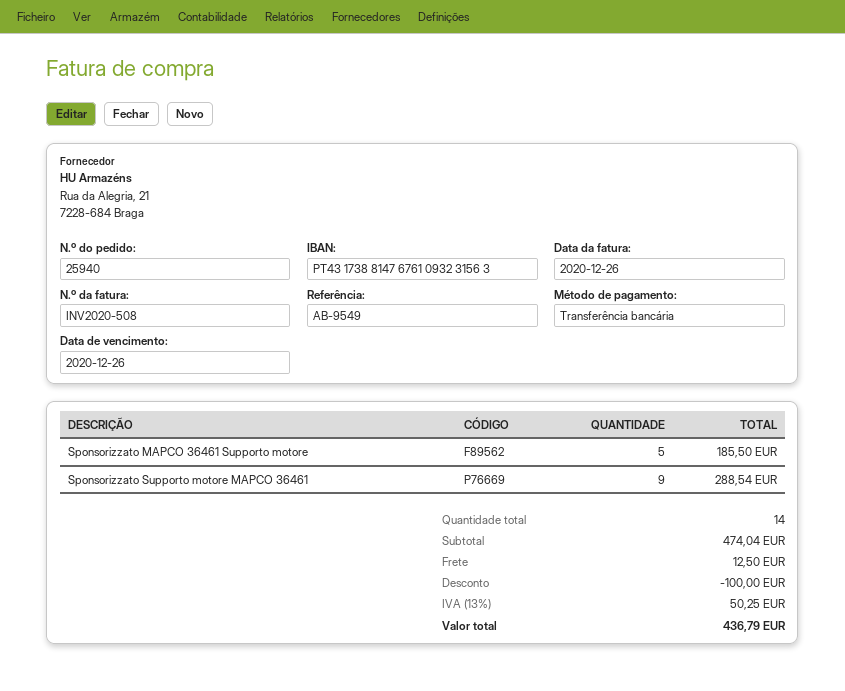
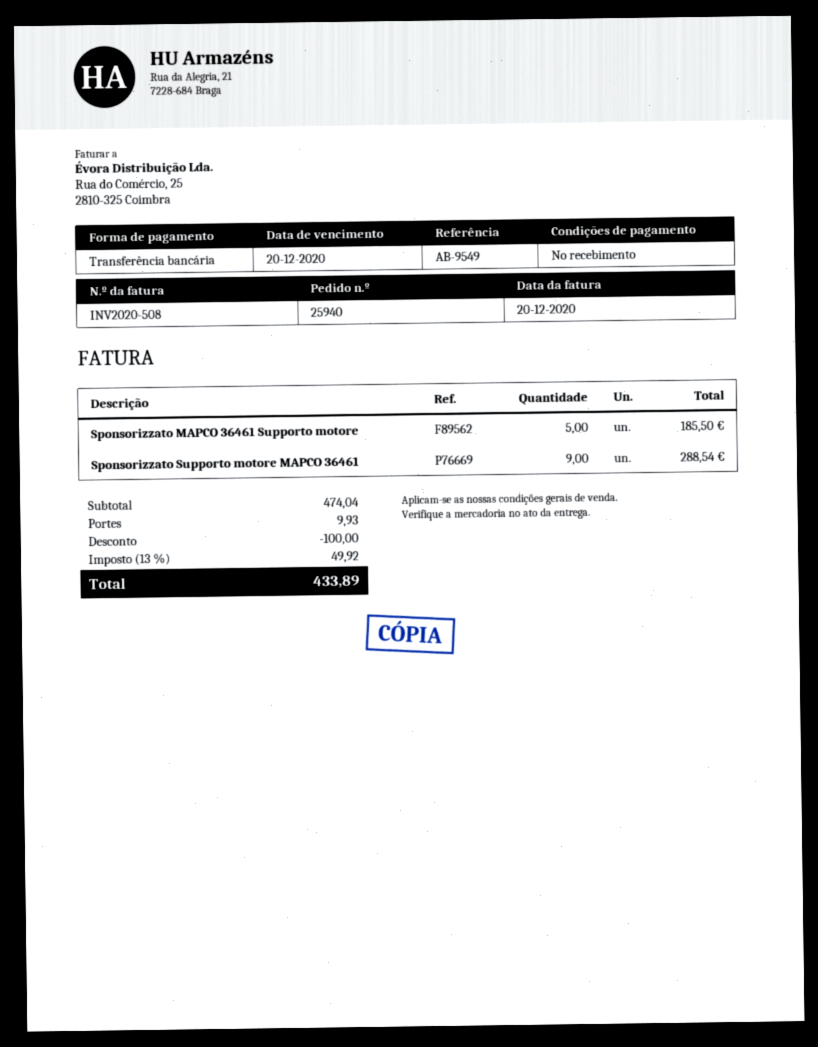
invoice date: 2020-12-26 -> 2020-12-20
due date: 2020-12-26 -> 2020-12-20
shipping: 12.50 -> 9.93
tax: 13% = 50.25 -> 13% = 49.92
total: 436.79 -> 433.89

